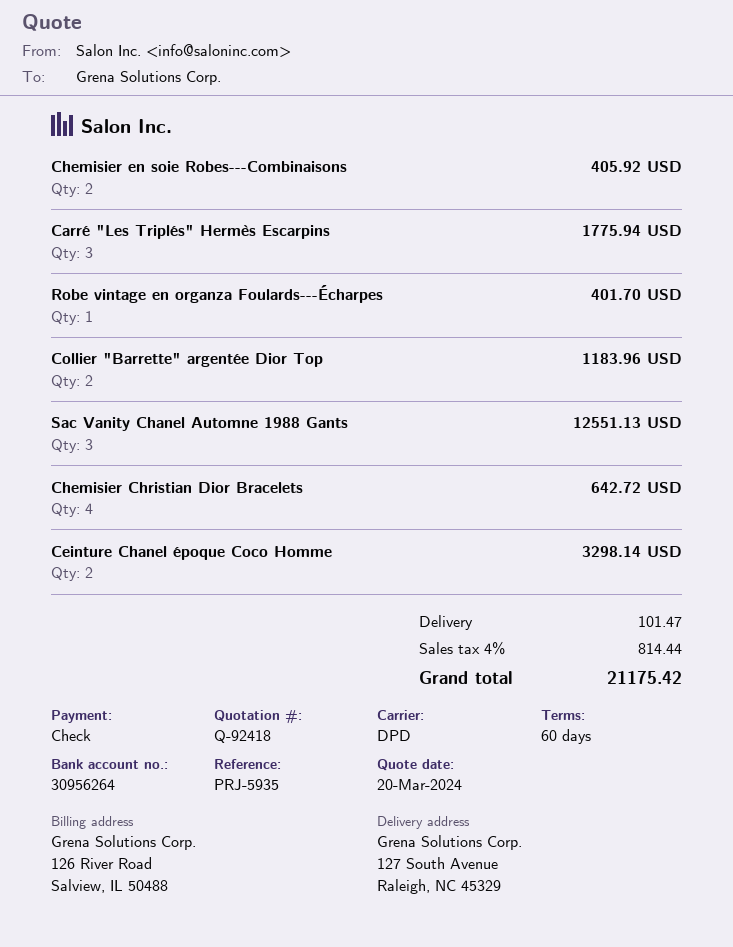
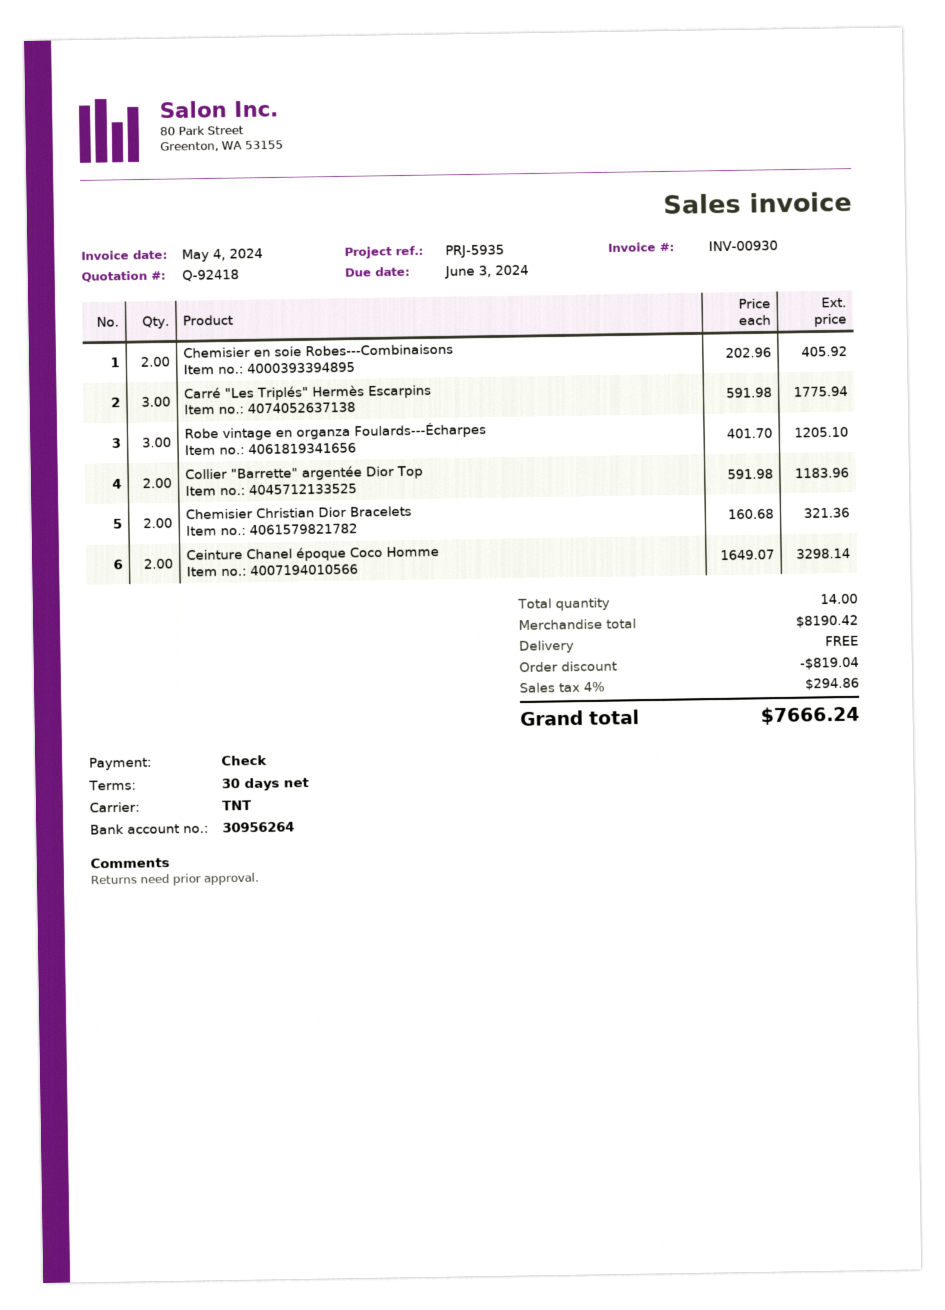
payment terms: 60 days -> 30 days
shipping method: DPD -> TNT
Robe vintage en organza Foulards---Écharpes: 1 for 401.70 -> 3 for 1205.10
Sac Vanity Chanel Automne 1988 Gants: 3 for 12551.13 -> none
Chemisier Christian Dior Bracelets: 4 for 642.72 -> 2 for 321.36
discount: none -> 819.04
shipping: 101.47 -> 0.00
tax: 4% = 814.44 -> 4% = 294.86
total: 21175.42 -> 7666.24

